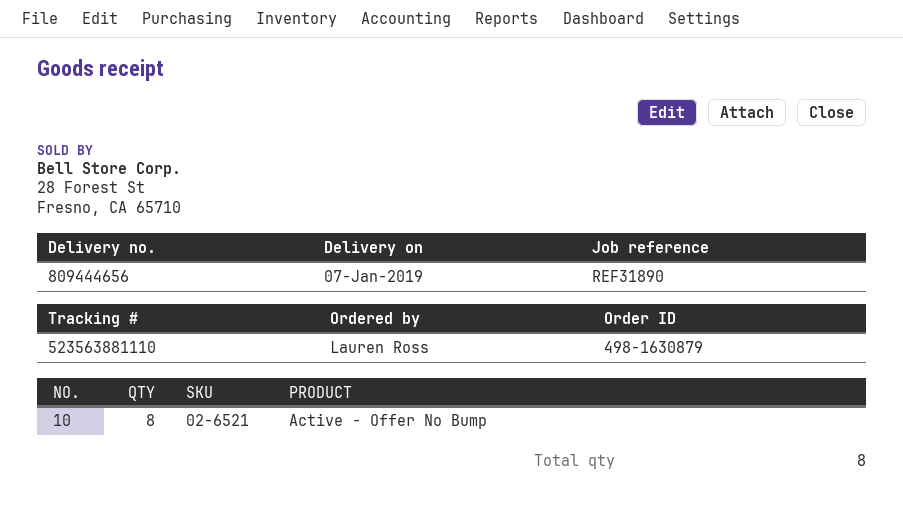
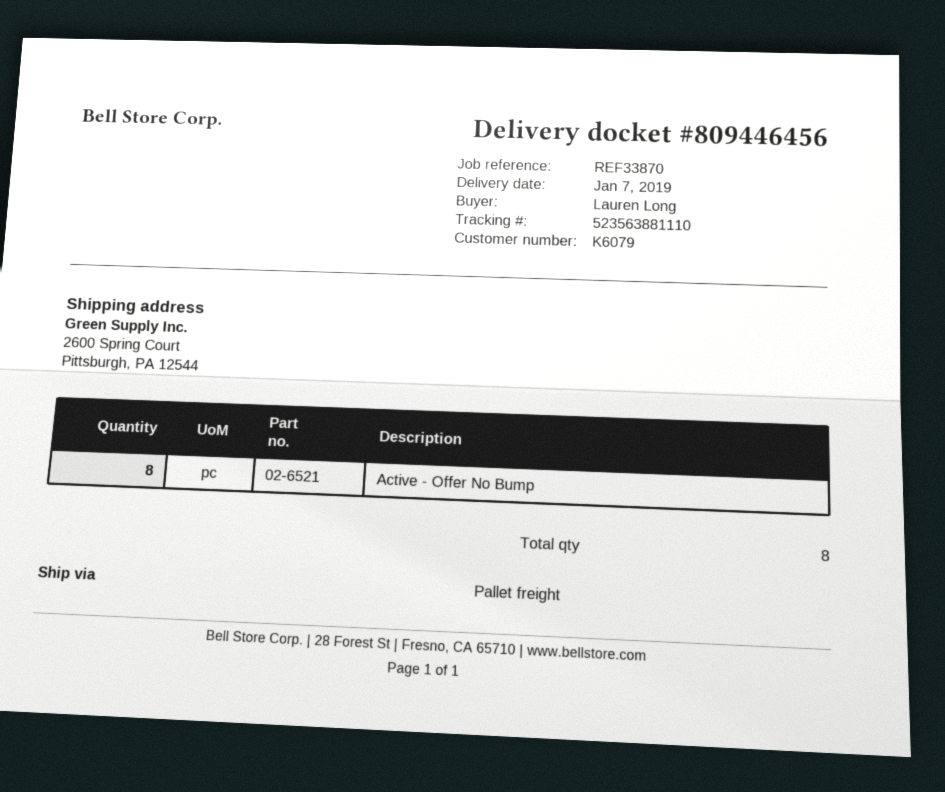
delivery note number: 809444656 -> 809446456
reference: REF31890 -> REF33870
ordered by: Lauren Ross -> Lauren Long

